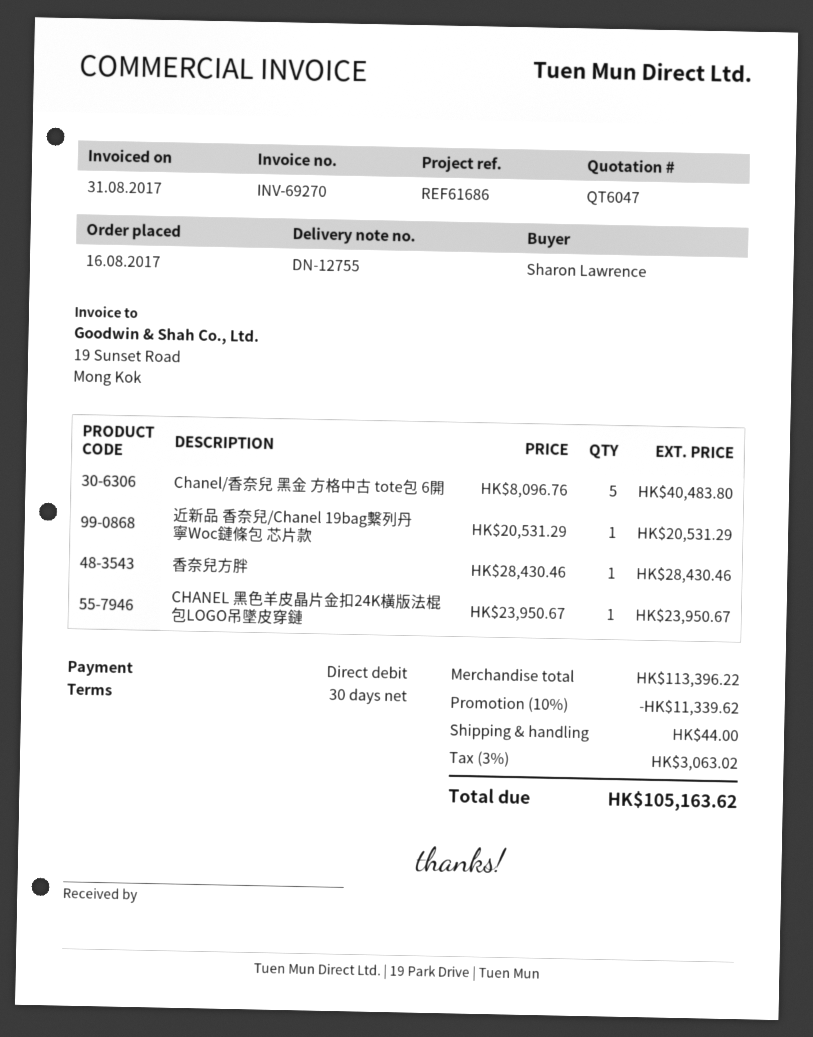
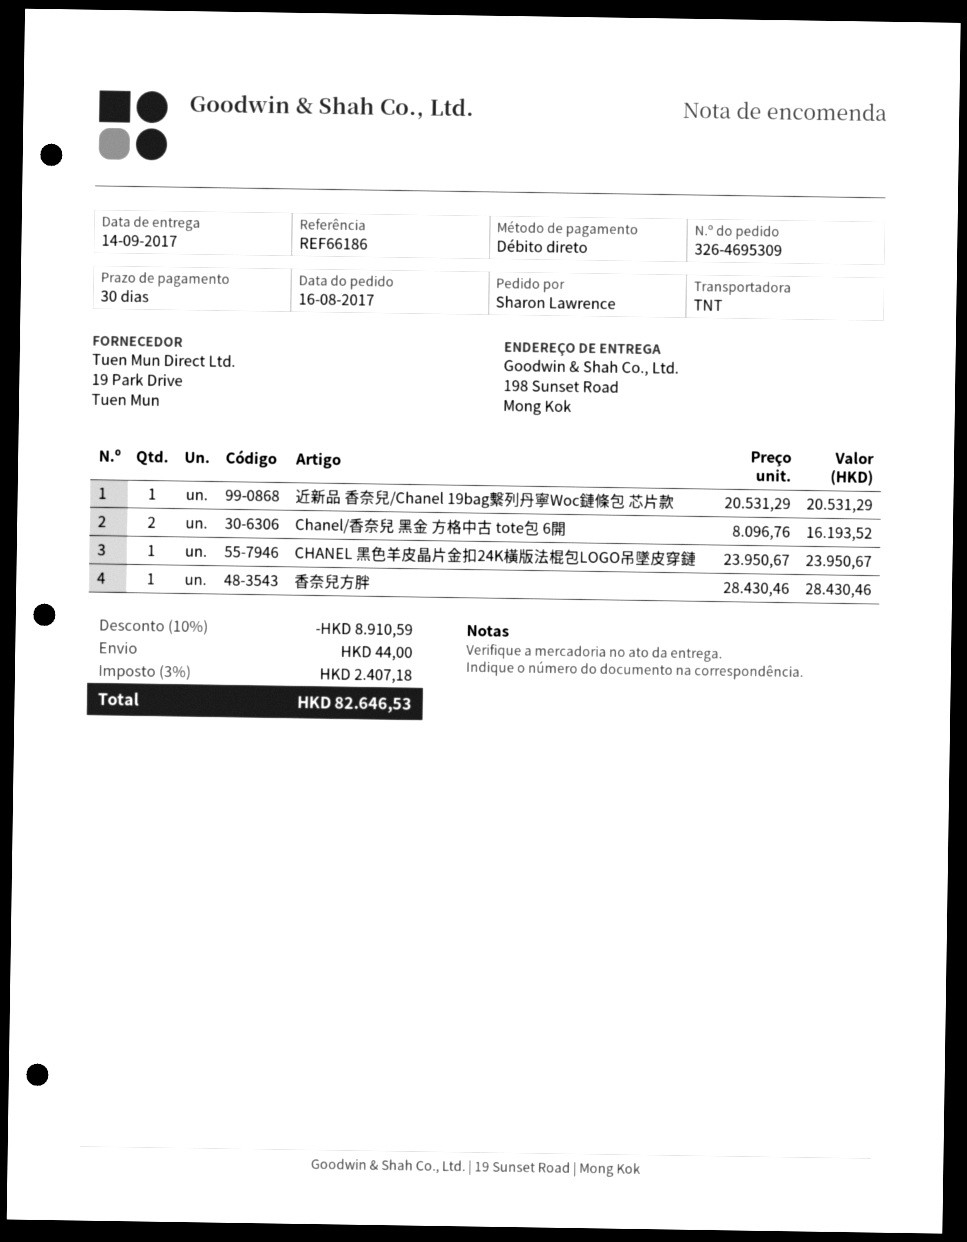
reference: REF61686 -> REF66186
Chanel/香奈兒 黑金 方格中古 tote包 6開: 5 x 8096.76 = 40483.80 -> 2 x 8096.76 = 16193.52
discount: 10% = 11339.62 -> 10% = 8910.59
tax: 3% = 3063.02 -> 3% = 2407.18
total: 105163.62 -> 82646.53

